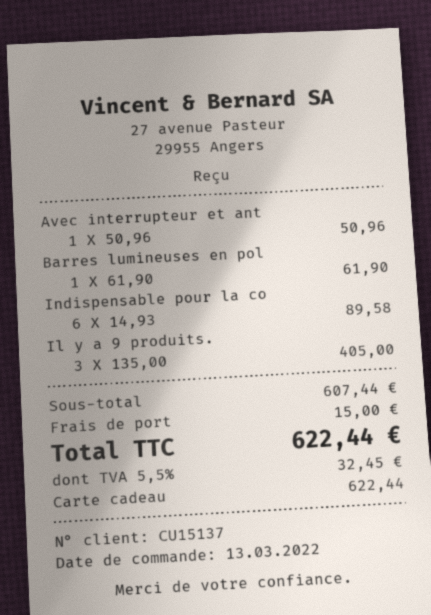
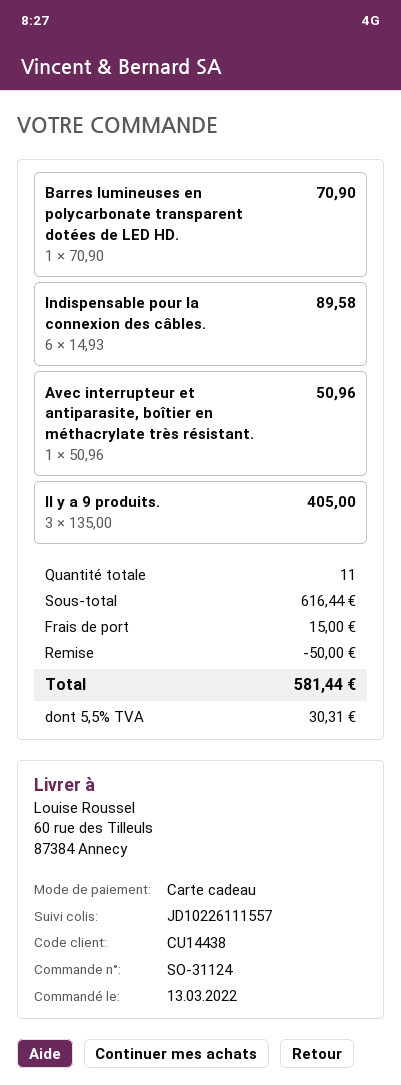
customer number: CU15137 -> CU14438
Barres lumineuses en pol: 1 x 61.90 = 61.90 -> 1 x 70.90 = 70.90
subtotal: 607.44 -> 616.44
discount: none -> 50.00
tax: 5.5% = 32.45 -> 5.5% = 30.31
total: 622.44 -> 581.44

